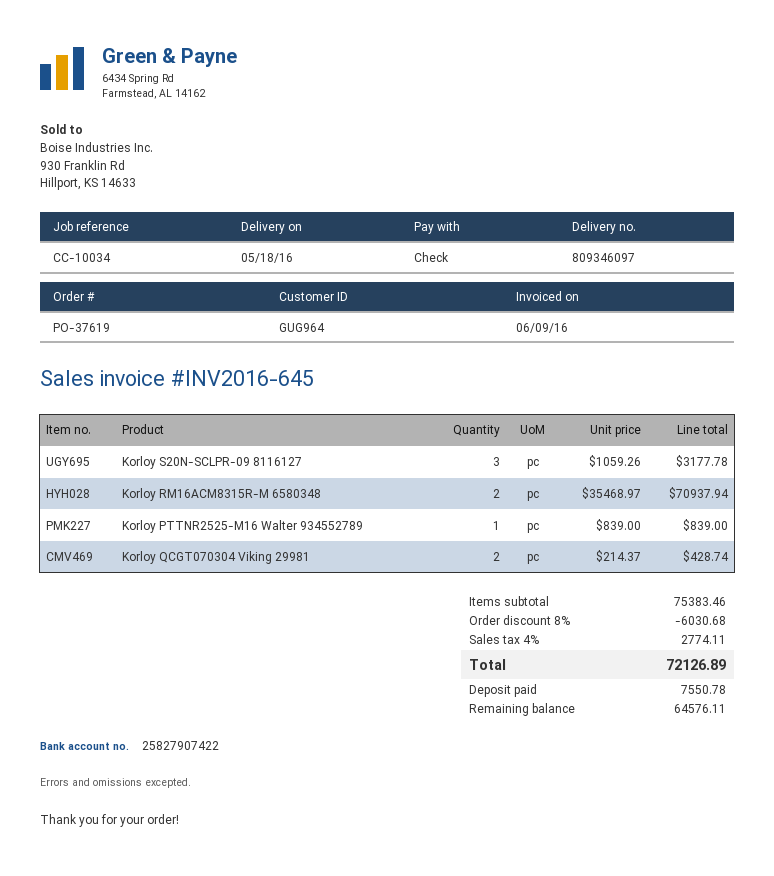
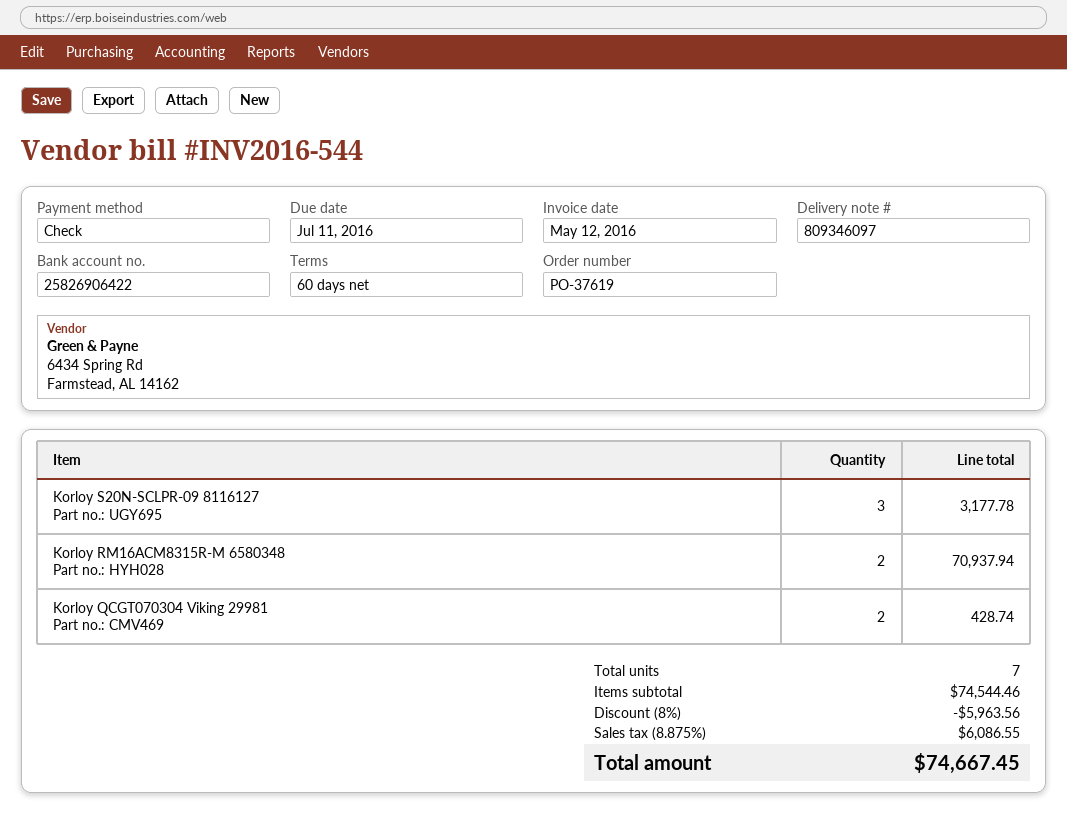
invoice number: INV2016-645 -> INV2016-544
invoice date: 2016-06-09 -> 2016-05-12
bank account: 25827907422 -> 25826906422
Korloy PTTNR2525-M16 Walter 934552789: 1 for 839.00 -> none
subtotal: 75383.46 -> 74544.46
discount: 8% = 6030.68 -> 8% = 5963.56
tax: 4% = 2774.11 -> 8.875% = 6086.55
total: 72126.89 -> 74667.45

